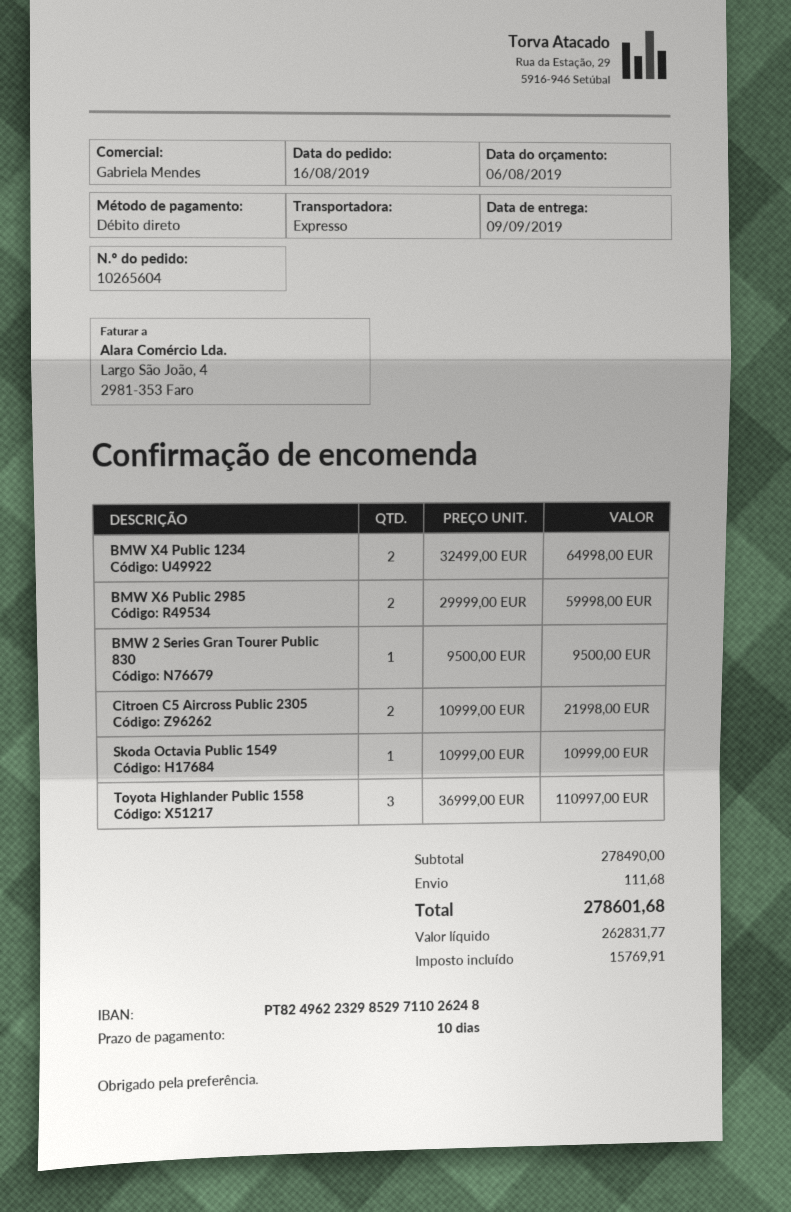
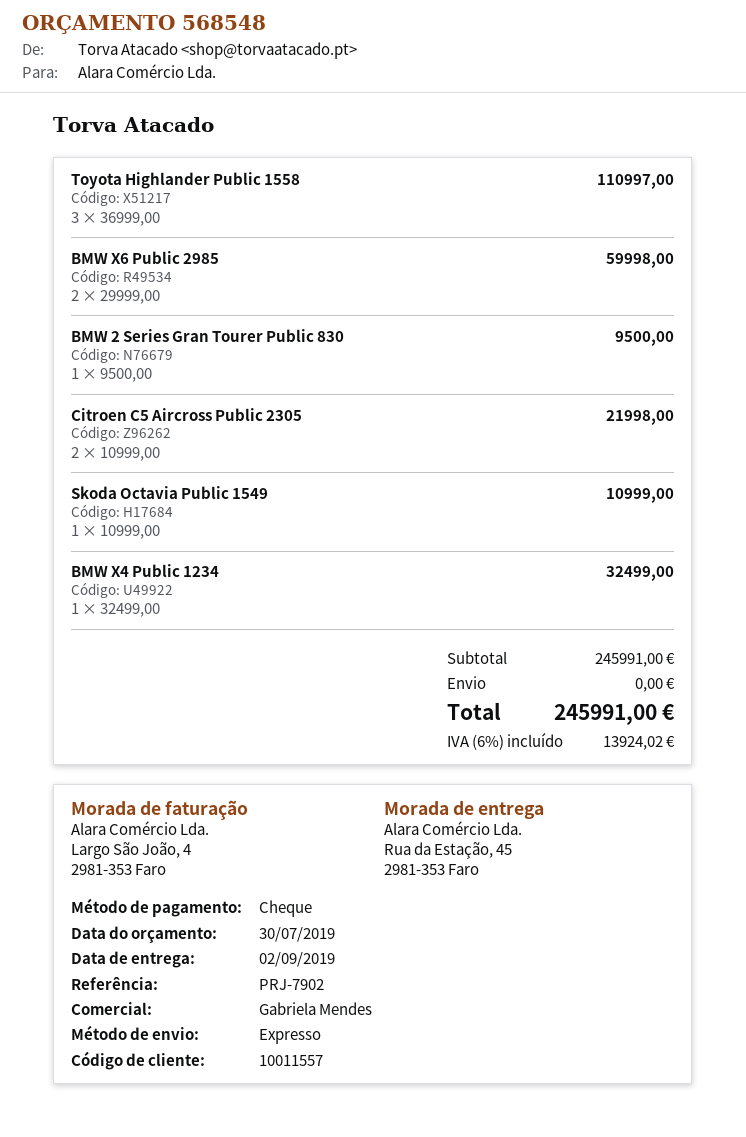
quote date: 2019-08-06 -> 2019-07-30
delivery date: 2019-09-09 -> 2019-09-02
payment method: direct debit -> cheque
BMW X4 Public 1234: 2 x 32499.00 = 64998.00 -> 1 x 32499.00 = 32499.00
subtotal: 278490.00 -> 245991.00
shipping: 111.68 -> 0.00
tax: 15769.91 -> 13924.02
total: 278601.68 -> 245991.00

